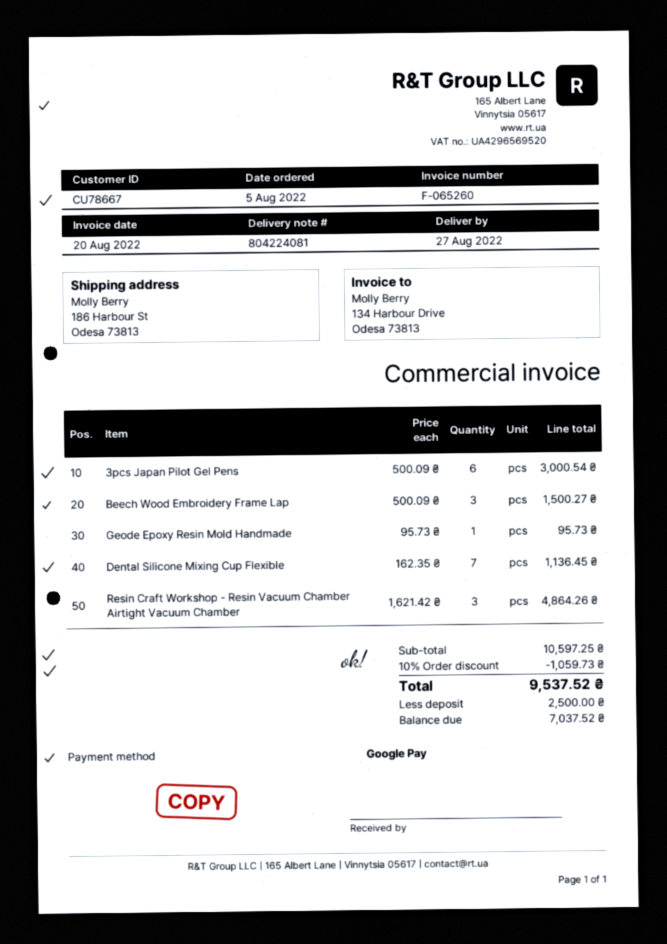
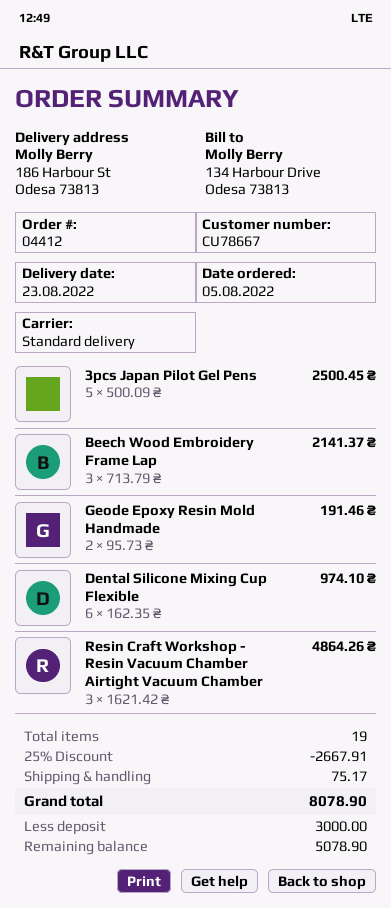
delivery date: 2022-08-27 -> 2022-08-23
3pcs Japan Pilot Gel Pens: 6 x 500.09 = 3000.54 -> 5 x 500.09 = 2500.45
Beech Wood Embroidery Frame Lap: 3 x 500.09 = 1500.27 -> 3 x 713.79 = 2141.37
Geode Epoxy Resin Mold Handmade: 1 x 95.73 = 95.73 -> 2 x 95.73 = 191.46
Dental Silicone Mixing Cup Flexible: 7 x 162.35 = 1136.45 -> 6 x 162.35 = 974.10
discount: 10% = 1059.73 -> 25% = 2667.91
shipping: none -> 75.17
total: 9537.52 -> 8078.90
deposit: 2500.00 -> 3000.00
balance: 7037.52 -> 5078.90

